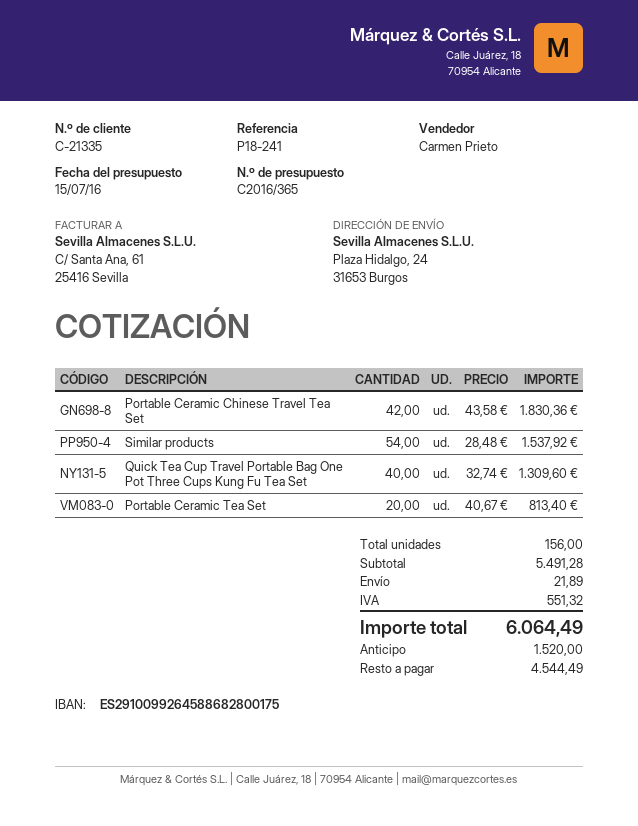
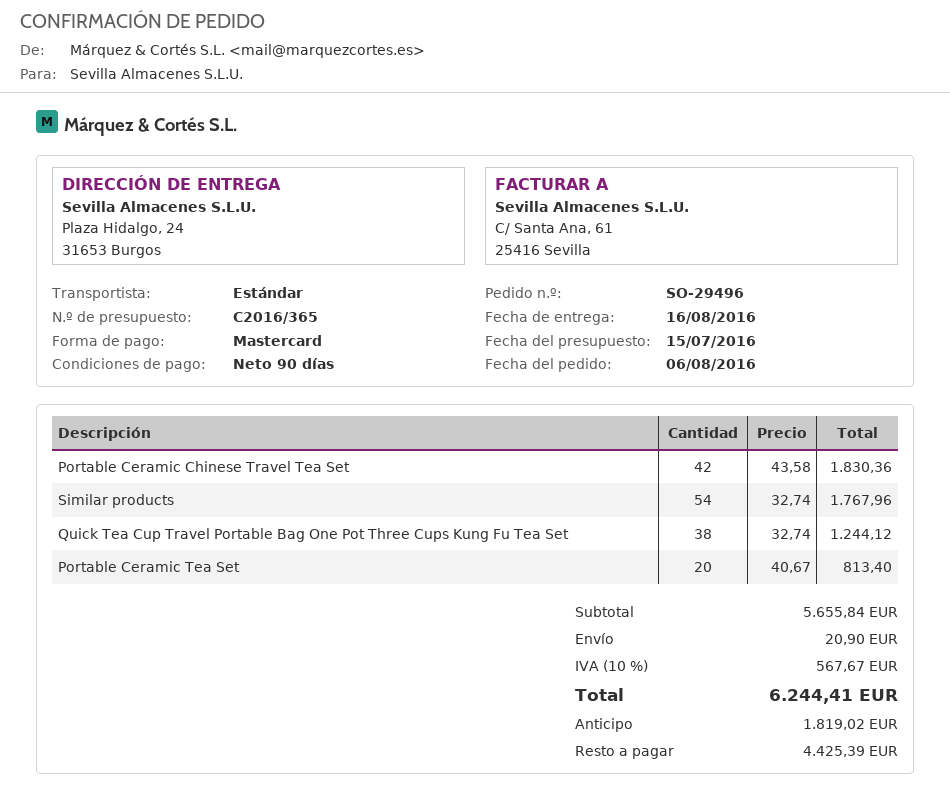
Similar products: 54 x 28.48 = 1537.92 -> 54 x 32.74 = 1767.96
Quick Tea Cup Travel Portable Bag One Pot Three Cups Kung Fu Tea Set: 40 x 32.74 = 1309.60 -> 38 x 32.74 = 1244.12
subtotal: 5491.28 -> 5655.84
shipping: 21.89 -> 20.90
tax: 551.32 -> 567.67
total: 6064.49 -> 6244.41
deposit: 1520.00 -> 1819.02
balance: 4544.49 -> 4425.39

